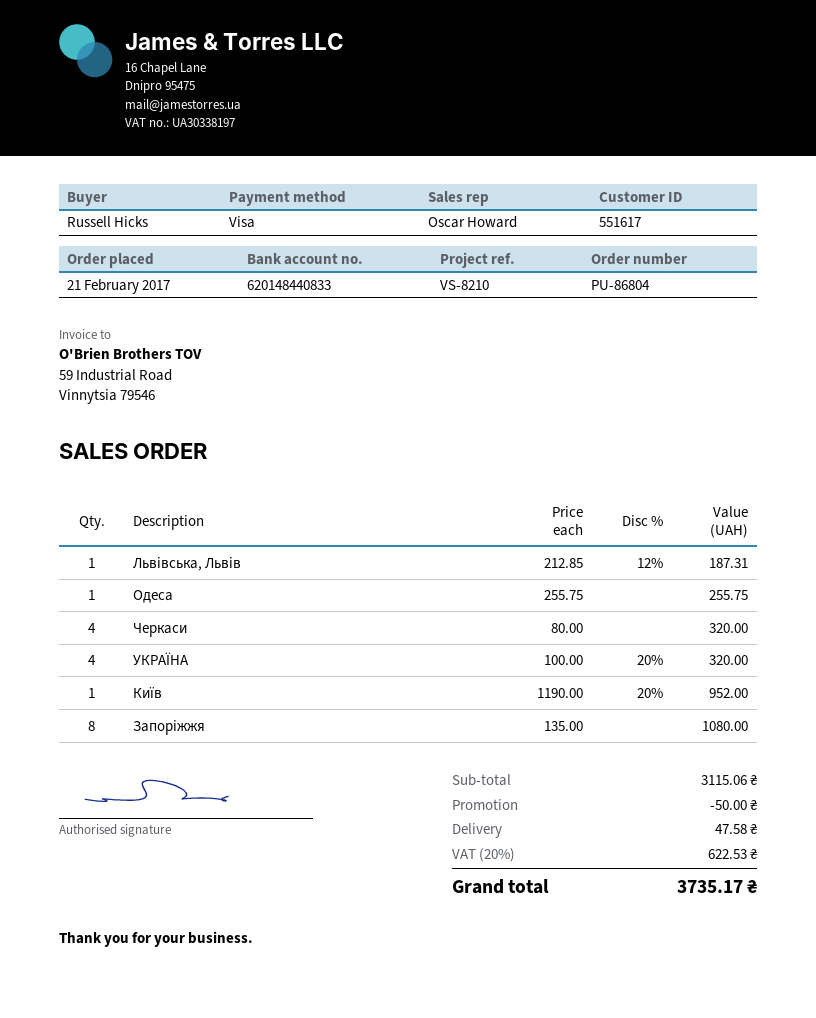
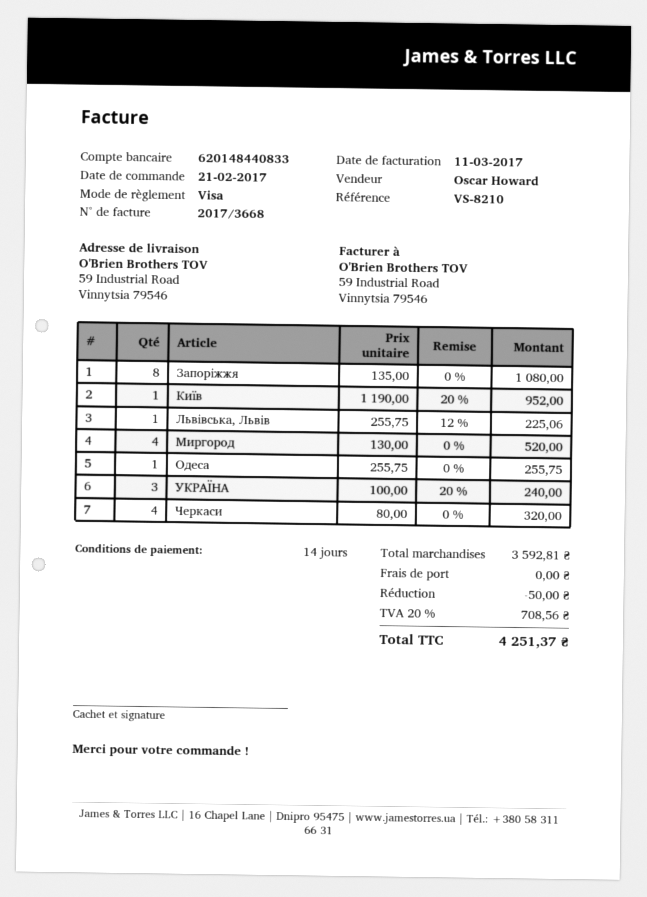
Львівська, Львів: 1 x 212.85 - 12% = 187.31 -> 1 x 255.75 - 12% = 225.06
УКРАЇНА: 4 x 100.00 - 20% = 320.00 -> 3 x 100.00 - 20% = 240.00
Миргород: none -> 4 x 130.00 = 520.00
subtotal: 3115.06 -> 3592.81
shipping: 47.58 -> 0.00
tax: 20% = 622.53 -> 20% = 708.56
total: 3735.17 -> 4251.37

